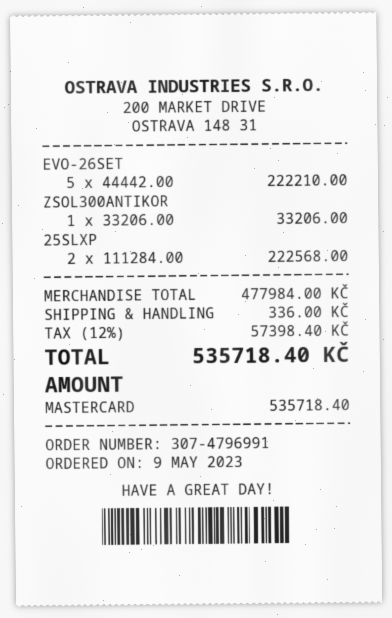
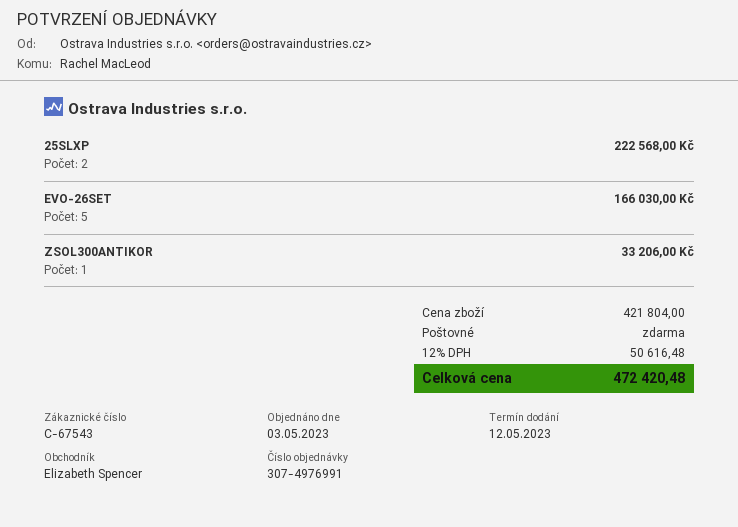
order number: 307-4796991 -> 307-4976991
order date: 2023-05-09 -> 2023-05-03
EVO-26SET: 5 for 222210.00 -> 5 for 166030.00
subtotal: 477984.00 -> 421804.00
shipping: 336.00 -> 0.00
tax: 12% = 57398.40 -> 12% = 50616.48
total: 535718.40 -> 472420.48

